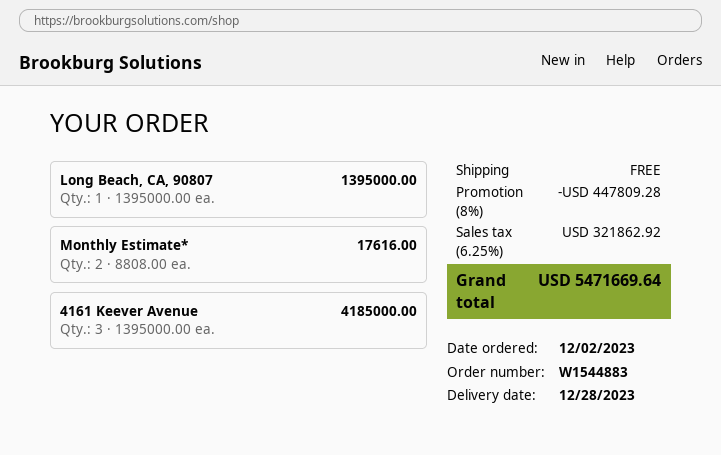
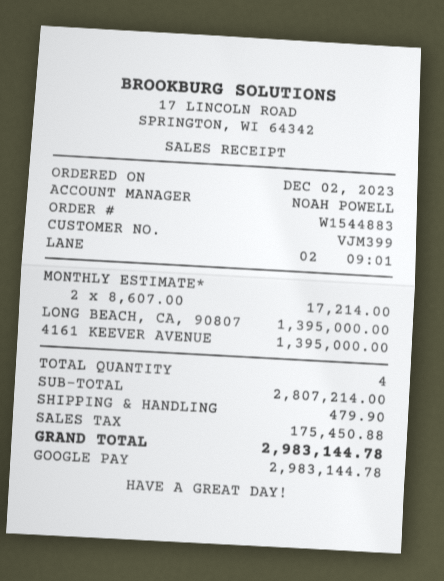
Monthly Estimate*: 2 x 8808.00 = 17616.00 -> 2 x 8607.00 = 17214.00
4161 Keever Avenue: 3 x 1395000.00 = 4185000.00 -> 1 x 1395000.00 = 1395000.00
discount: 8% = 447809.28 -> none
shipping: 0.00 -> 479.90
tax: 321862.92 -> 175450.88
total: 5471669.64 -> 2983144.78

